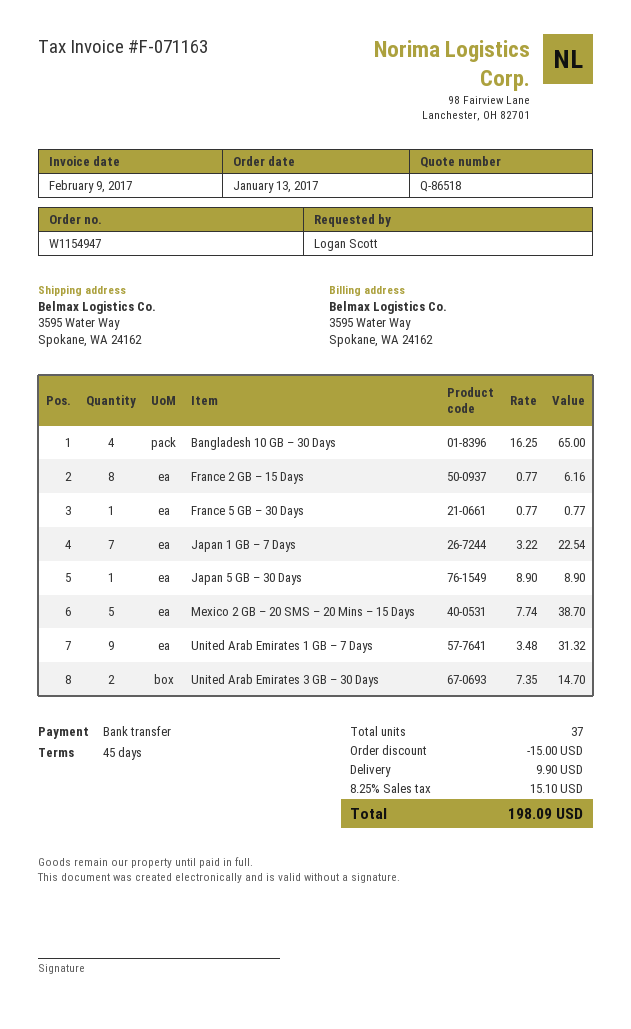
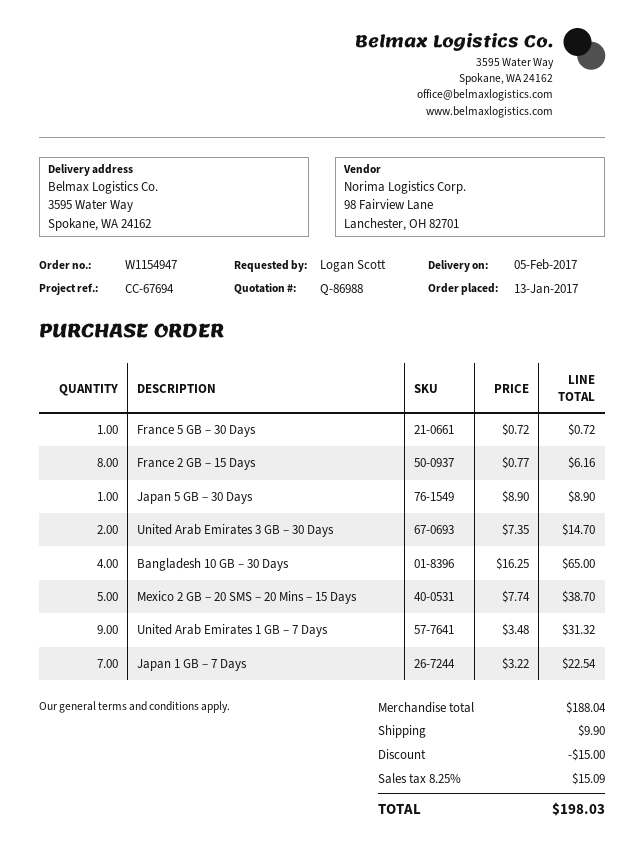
quote number: Q-86518 -> Q-86988
France 5 GB – 30 Days: 1 x 0.77 = 0.77 -> 1 x 0.72 = 0.72
tax: 8.25% = 15.10 -> 8.25% = 15.09
total: 198.09 -> 198.03

